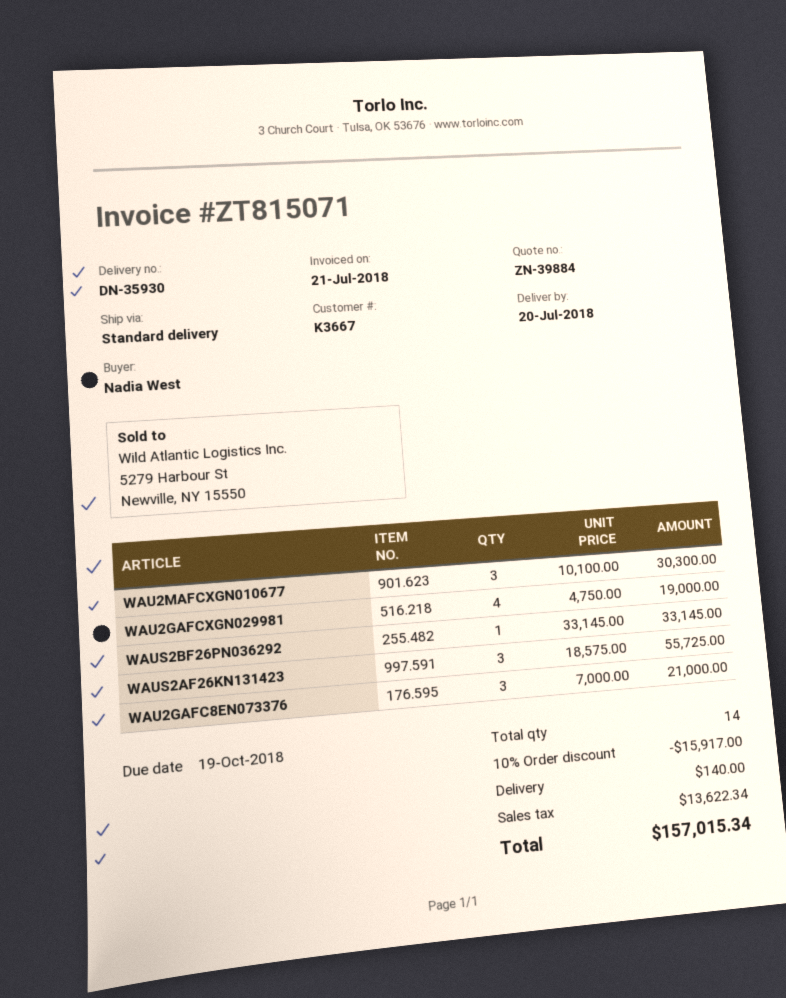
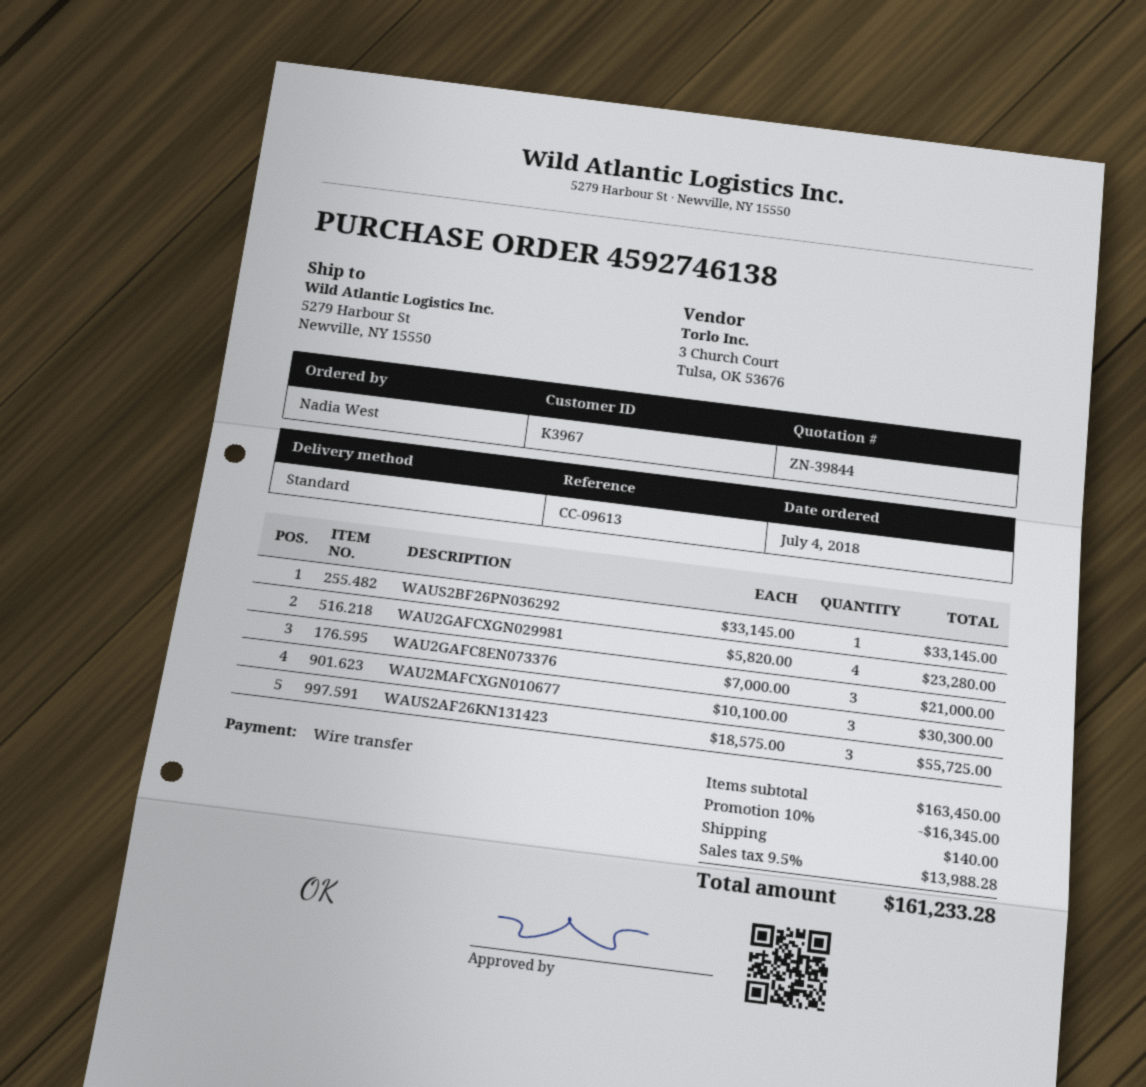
quote number: ZN-39884 -> ZN-39844
customer number: K3667 -> K3967
WAU2GAFCXGN029981: 4 x 4750.00 = 19000.00 -> 4 x 5820.00 = 23280.00
discount: 10% = 15917.00 -> 10% = 16345.00
tax: 13622.34 -> 13988.28
total: 157015.34 -> 161233.28

